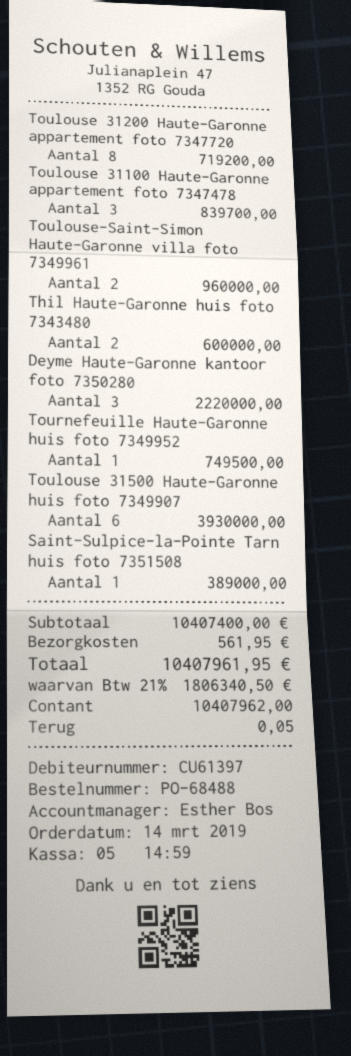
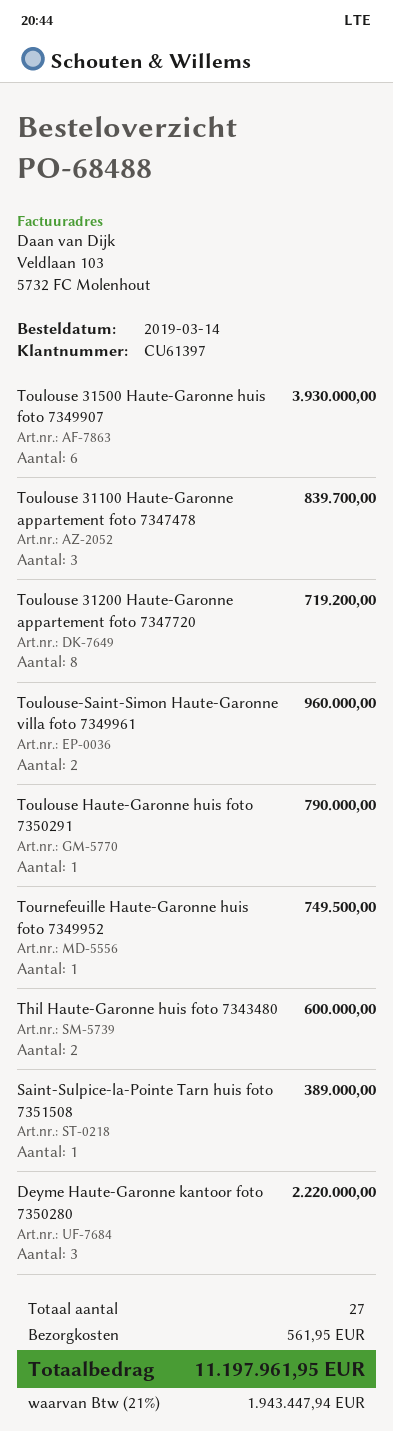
Toulouse Haute-Garonne huis foto 7350291: none -> 1 for 790000.00
tax: 21% = 1806340.50 -> 21% = 1943447.94
total: 10407961.95 -> 11197961.95

